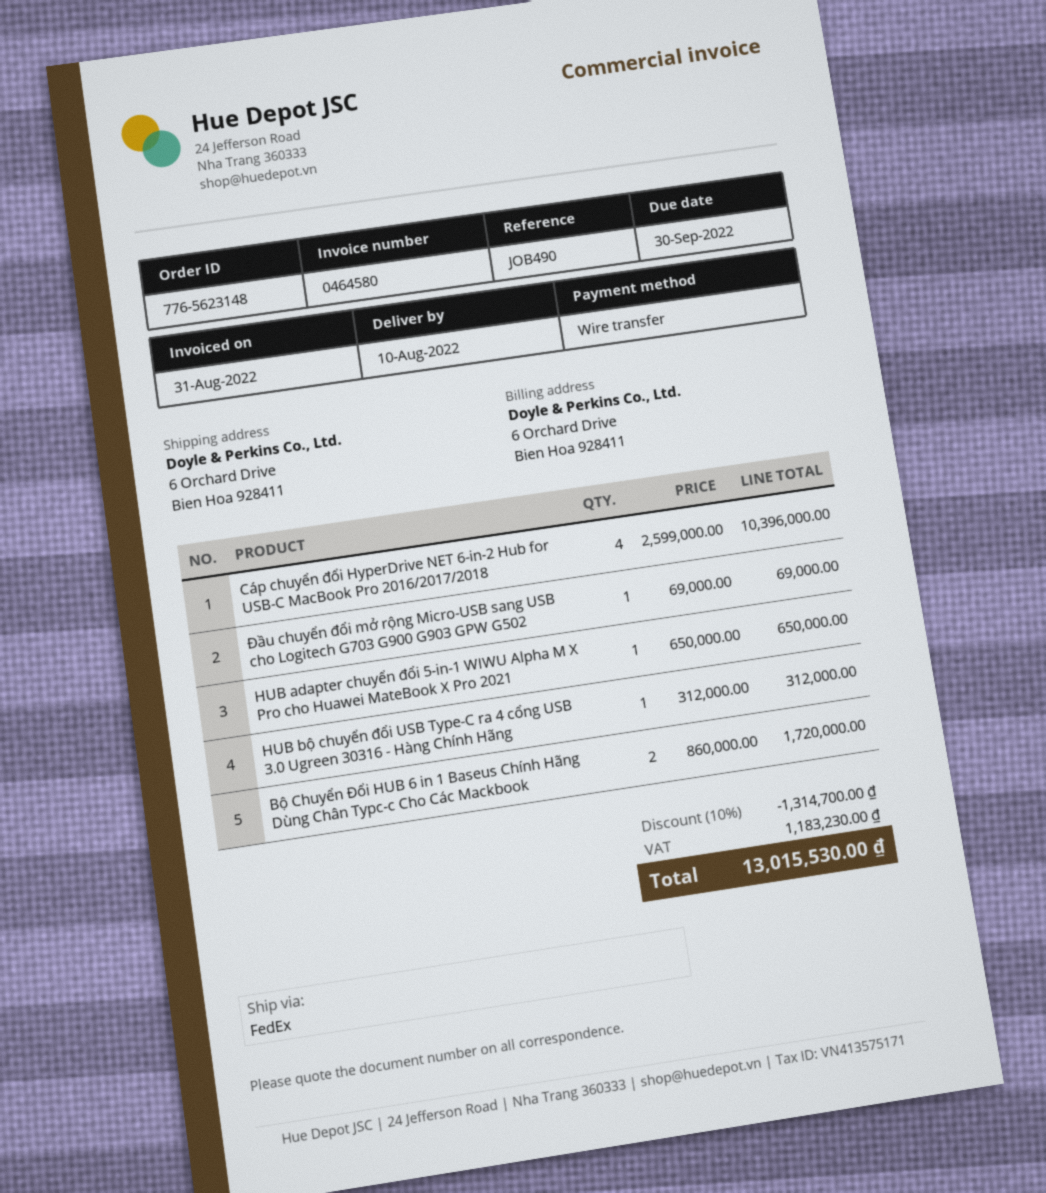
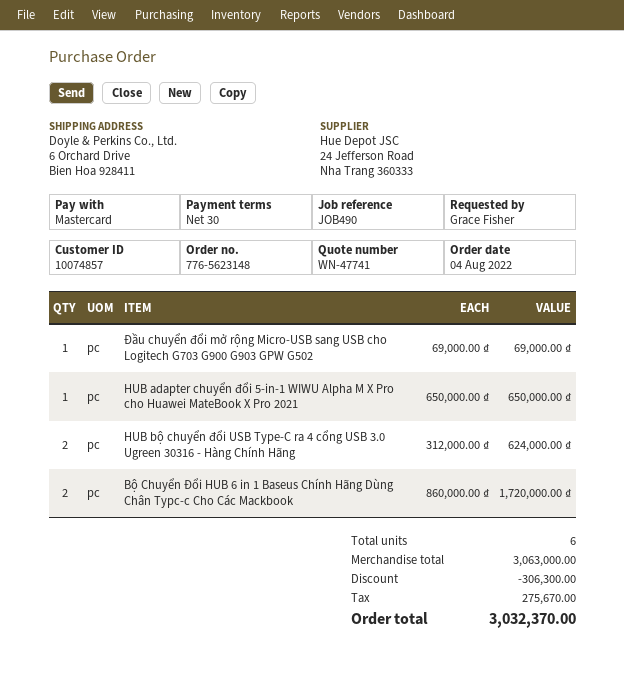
payment method: bank transfer -> Mastercard
Cáp chuyển đổi HyperDrive NET 6-in-2 Hub for USB-C MacBook Pro 2016/2017/2018: 4 x 2599000.00 = 10396000.00 -> none
HUB bộ chuyển đổi USB Type-C ra 4 cổng USB 3.0 Ugreen 30316 - Hàng Chính Hãng: 1 x 312000.00 = 312000.00 -> 2 x 312000.00 = 624000.00
discount: 1314700.00 -> 306300.00
tax: 1183230.00 -> 275670.00
total: 13015530.00 -> 3032370.00

